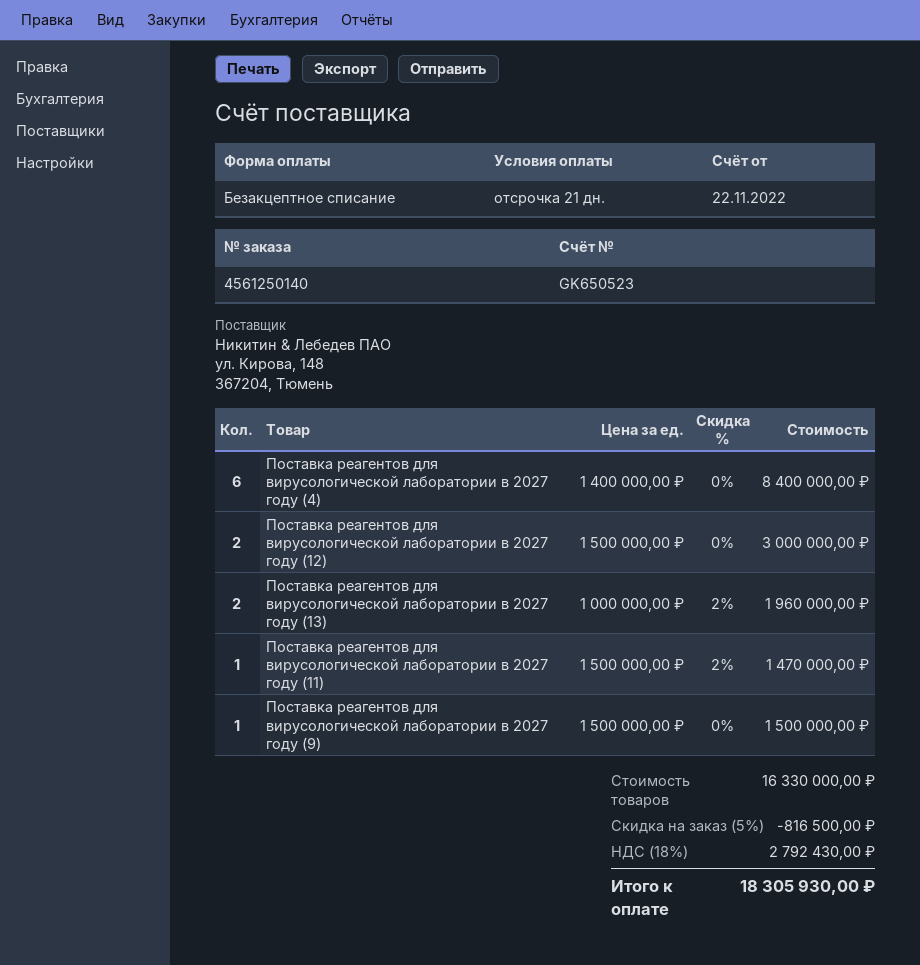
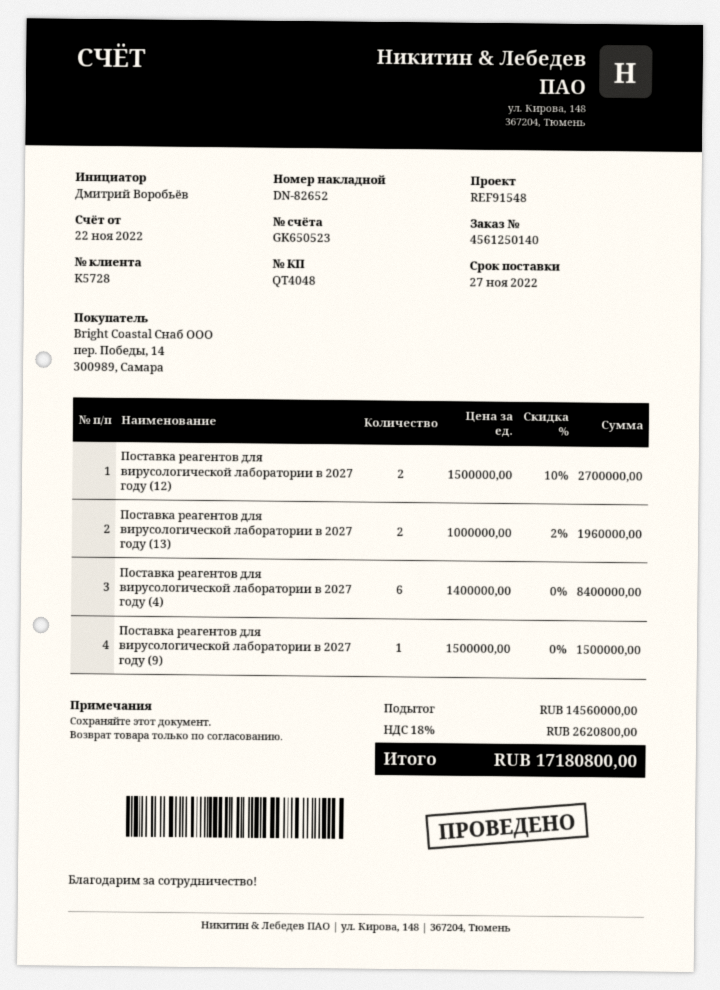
Поставка реагентов для вирусологической лаборатории в 2027 году (12): 2 x 1500000.00 = 3000000.00 -> 2 x 1500000.00 - 10% = 2700000.00
Поставка реагентов для вирусологической лаборатории в 2027 году (11): 1 x 1500000.00 - 2% = 1470000.00 -> none
subtotal: 16330000.00 -> 14560000.00
discount: 5% = 816500.00 -> none
tax: 18% = 2792430.00 -> 18% = 2620800.00
total: 18305930.00 -> 17180800.00

